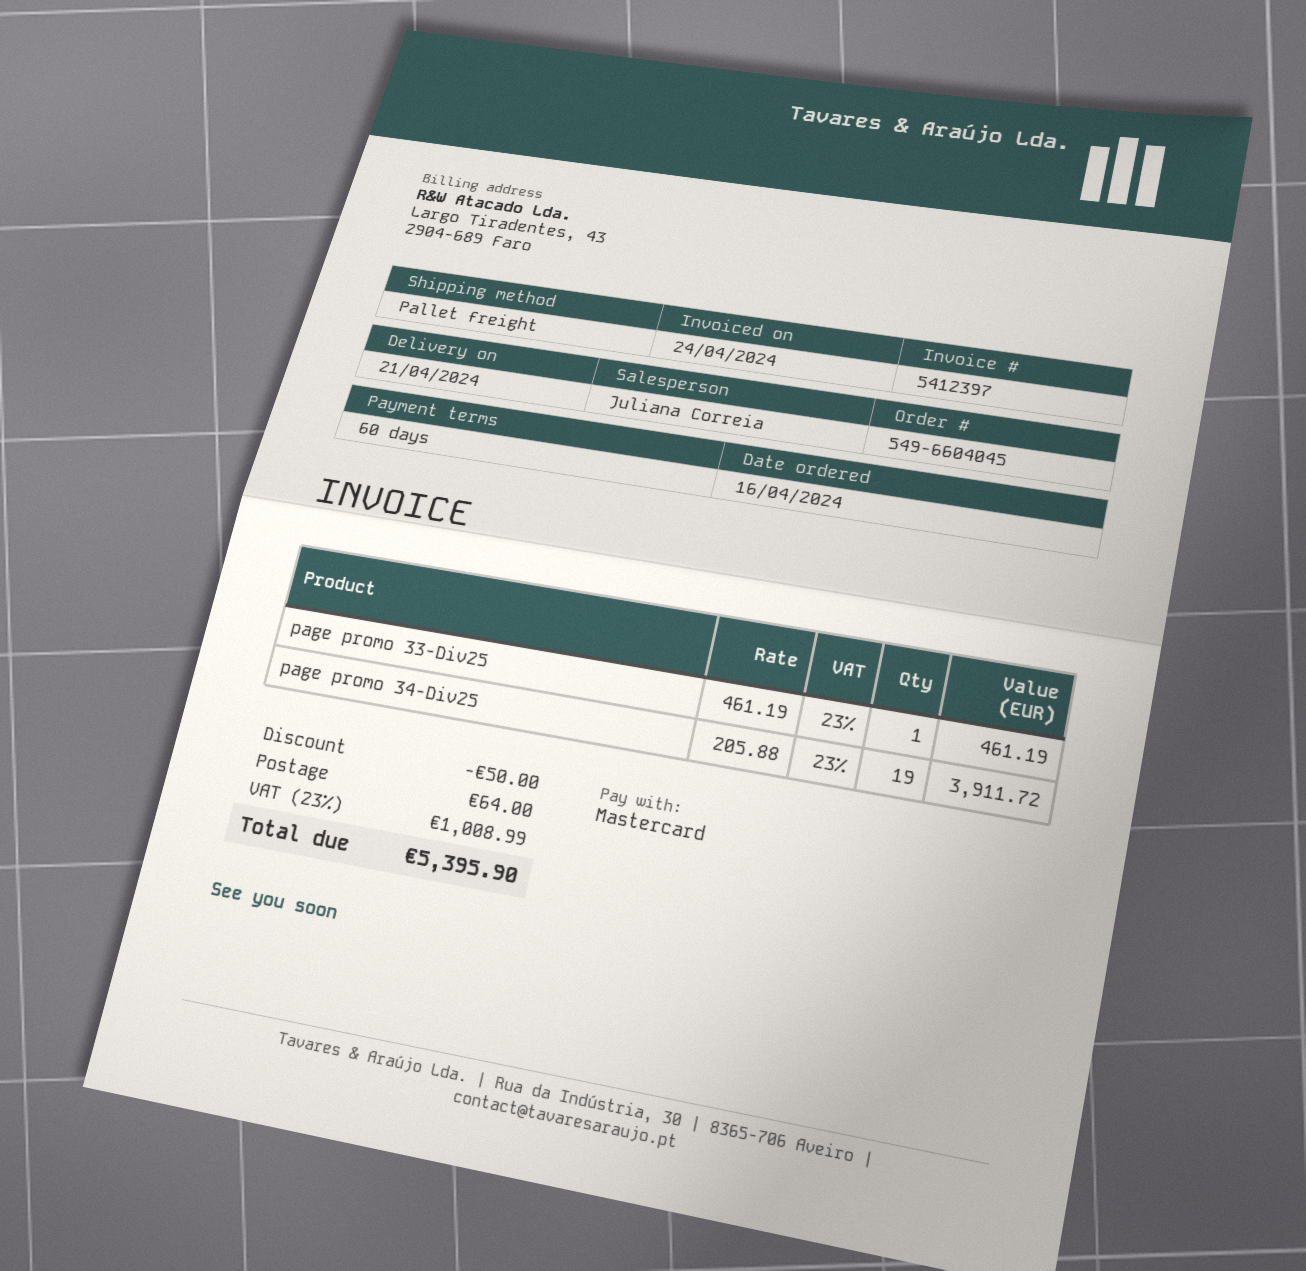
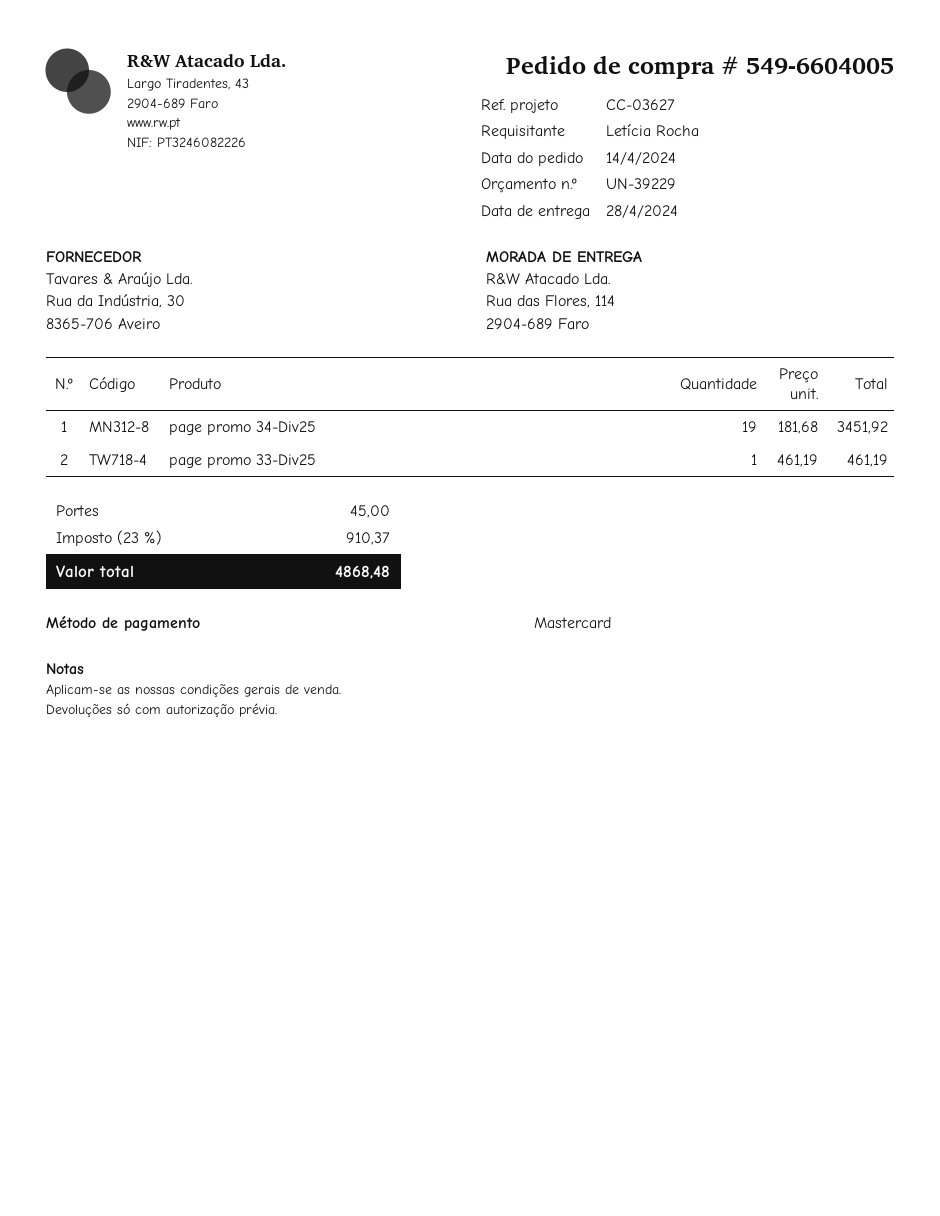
order number: 549-6604045 -> 549-6604005
order date: 2024-04-16 -> 2024-04-14
delivery date: 2024-04-21 -> 2024-04-28
page promo 34-Div25: 19 x 205.88 = 3911.72 -> 19 x 181.68 = 3451.92
discount: 50.00 -> none
shipping: 64.00 -> 45.00
tax: 23% = 1008.99 -> 23% = 910.37
total: 5395.90 -> 4868.48

